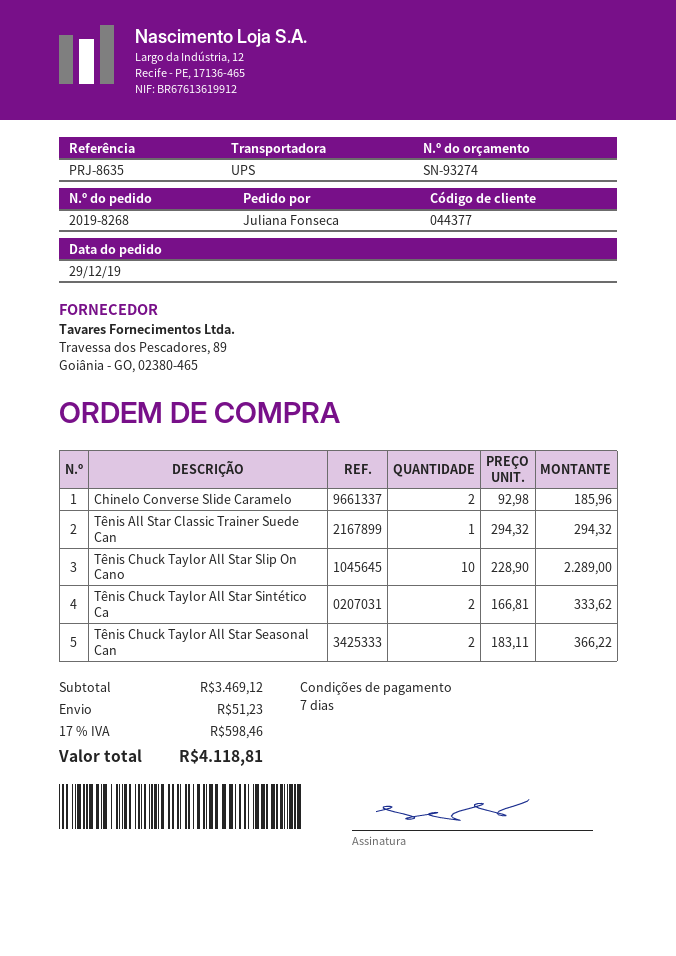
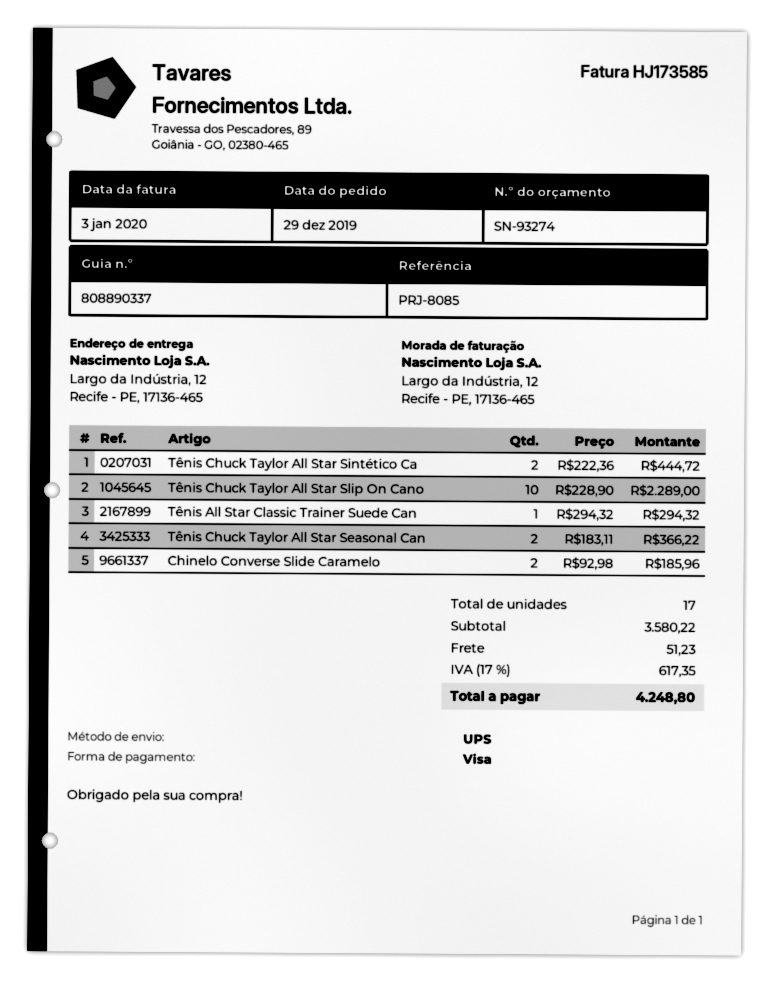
reference: PRJ-8635 -> PRJ-8085
Tênis Chuck Taylor All Star Sintético Ca: 2 x 166.81 = 333.62 -> 2 x 222.36 = 444.72
subtotal: 3469.12 -> 3580.22
tax: 17% = 598.46 -> 17% = 617.35
total: 4118.81 -> 4248.80

